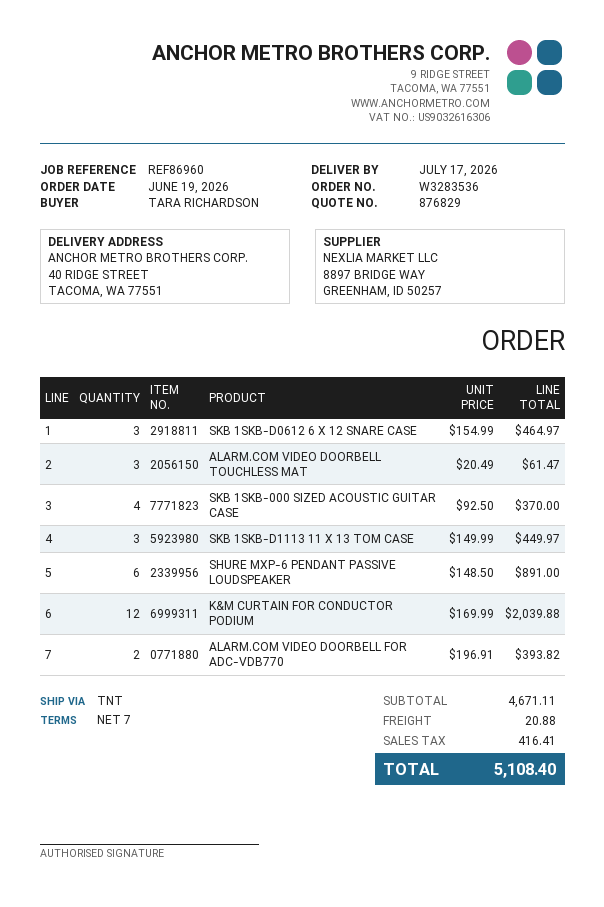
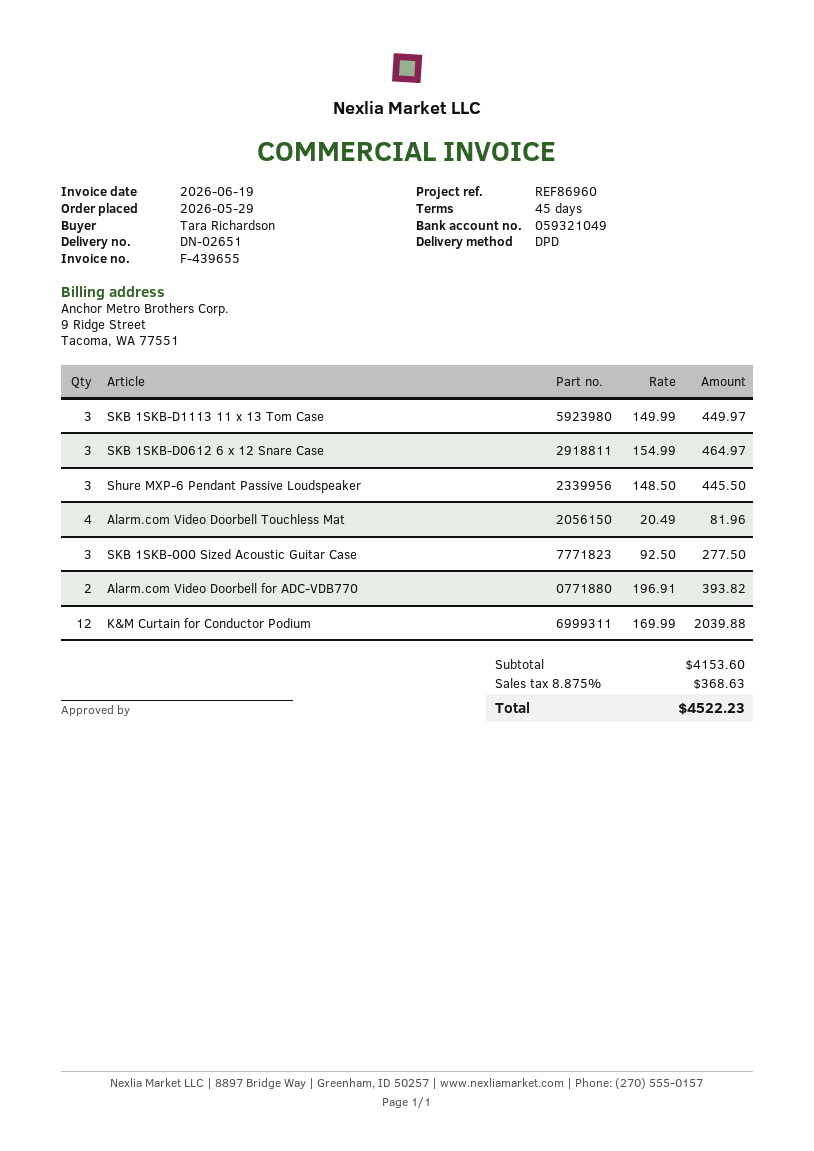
order date: 2026-06-19 -> 2026-05-29
payment terms: 7 days -> 45 days
shipping method: TNT -> DPD
ALARM.COM VIDEO DOORBELL TOUCHLESS MAT: 3 x 20.49 = 61.47 -> 4 x 20.49 = 81.96
SKB 1SKB-000 SIZED ACOUSTIC GUITAR CASE: 4 x 92.50 = 370.00 -> 3 x 92.50 = 277.50
SHURE MXP-6 PENDANT PASSIVE LOUDSPEAKER: 6 x 148.50 = 891.00 -> 3 x 148.50 = 445.50
subtotal: 4671.11 -> 4153.60
shipping: 20.88 -> none
tax: 416.41 -> 368.63
total: 5108.40 -> 4522.23

